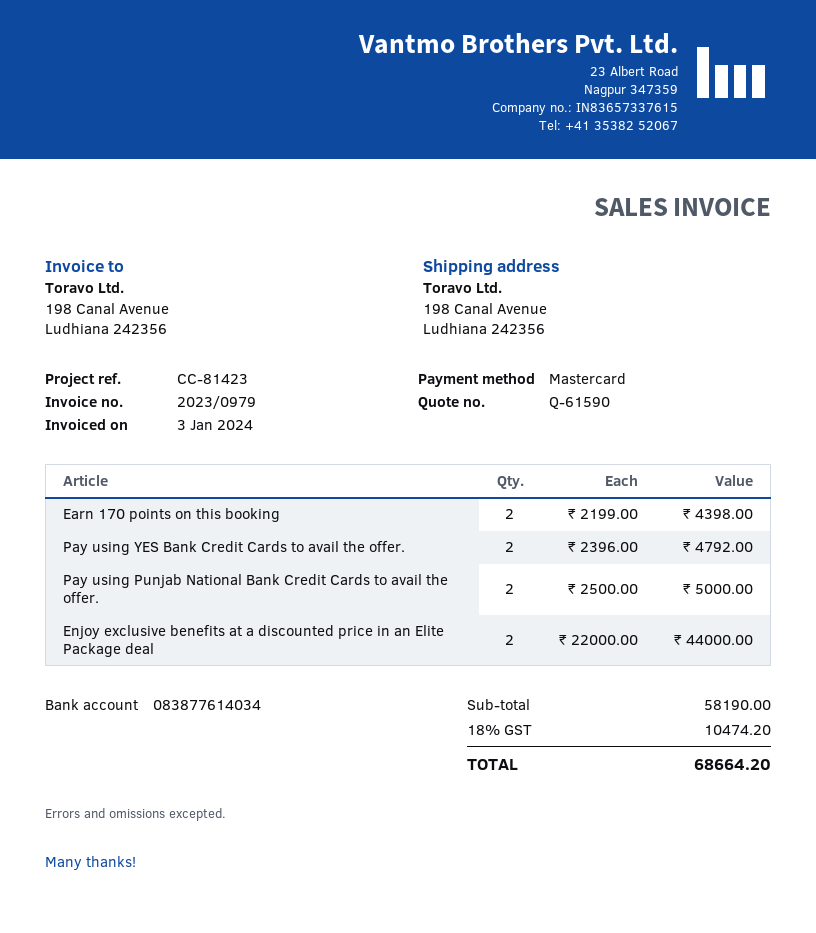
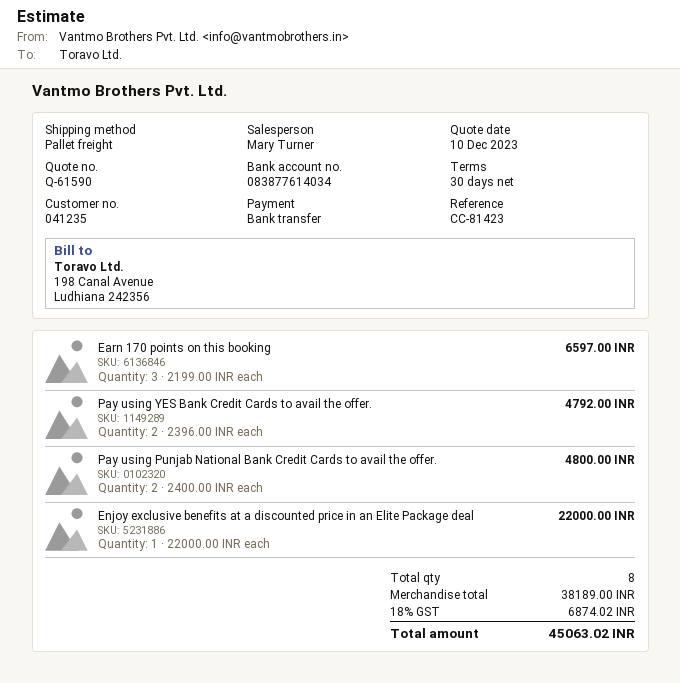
payment method: Mastercard -> bank transfer
Earn 170 points on this booking: 2 x 2199.00 = 4398.00 -> 3 x 2199.00 = 6597.00
Pay using Punjab National Bank Credit Cards to avail the offer.: 2 x 2500.00 = 5000.00 -> 2 x 2400.00 = 4800.00
Enjoy exclusive benefits at a discounted price in an Elite Package deal: 2 x 22000.00 = 44000.00 -> 1 x 22000.00 = 22000.00
subtotal: 58190.00 -> 38189.00
tax: 18% = 10474.20 -> 18% = 6874.02
total: 68664.20 -> 45063.02

